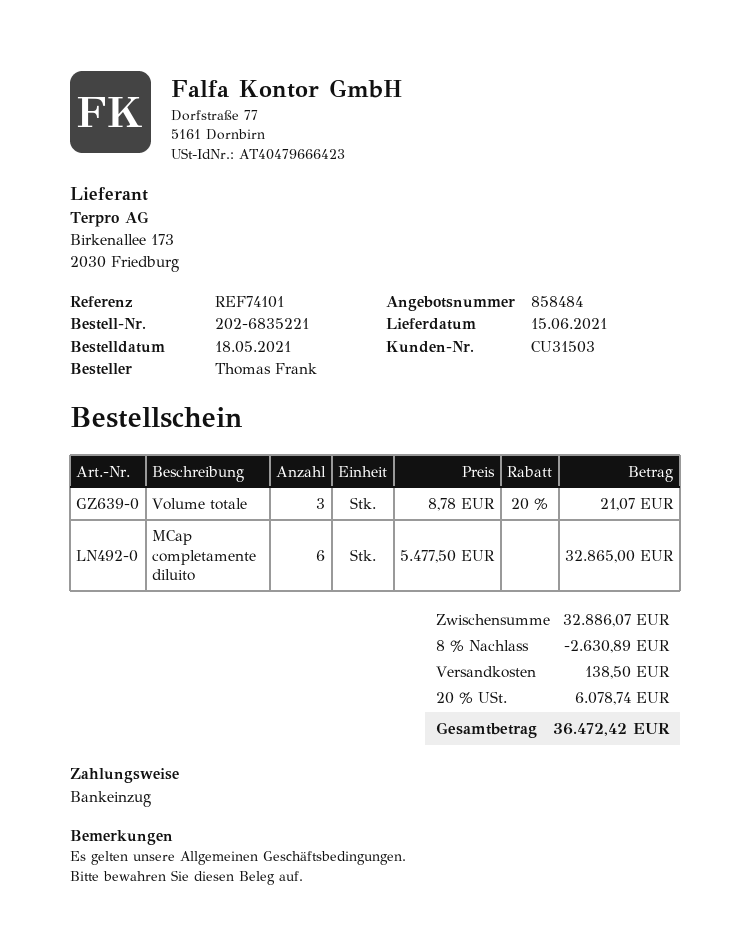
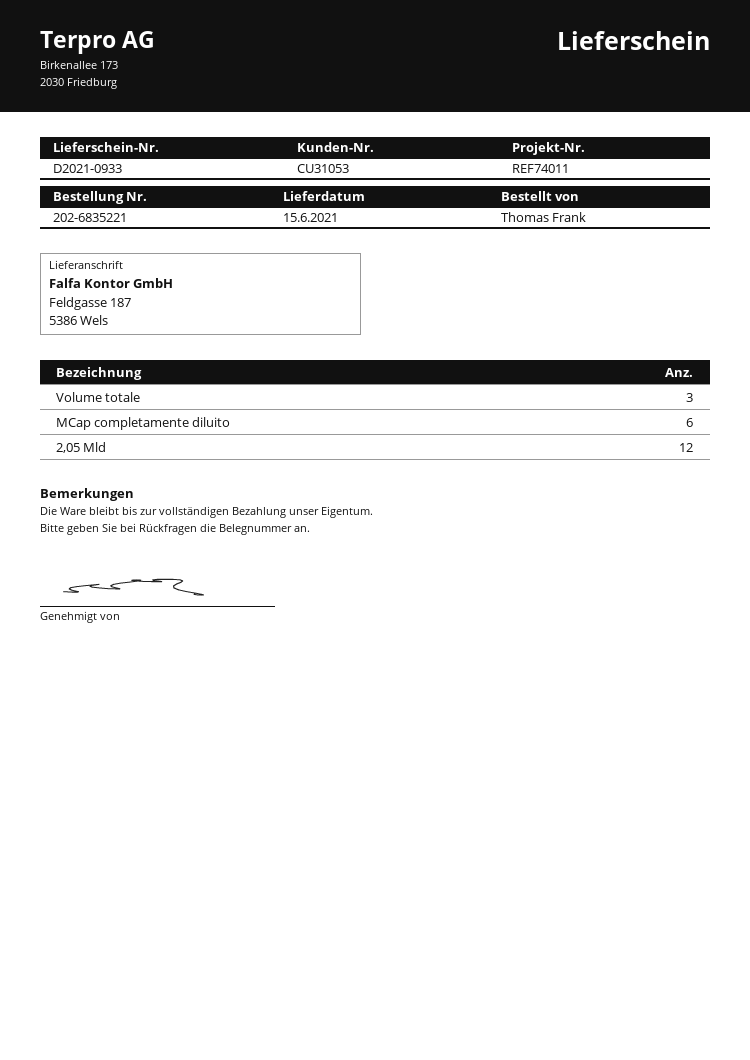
customer number: CU31503 -> CU31053
reference: REF74101 -> REF74011
2,05 Mld: none -> 12

